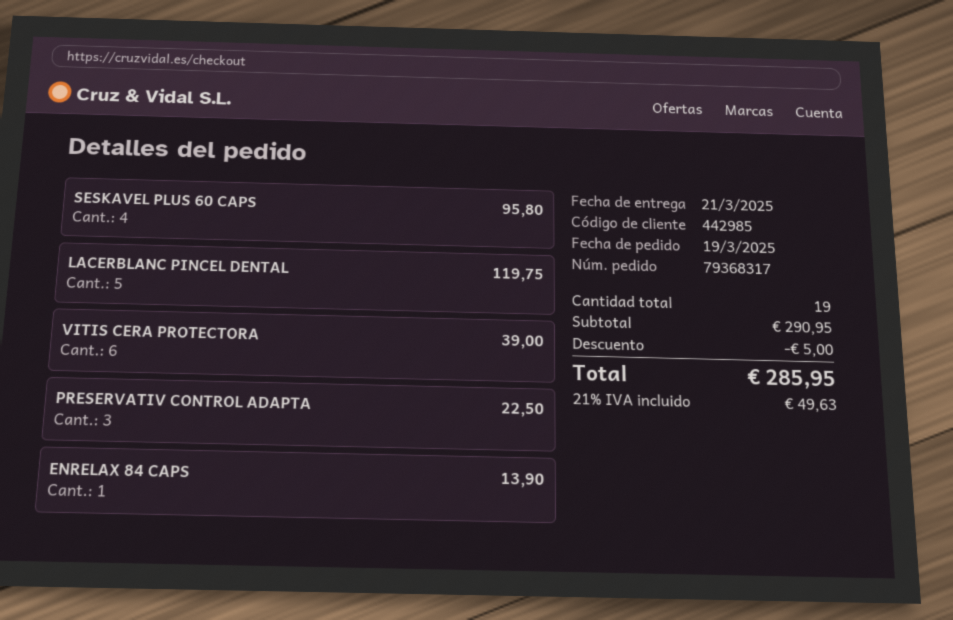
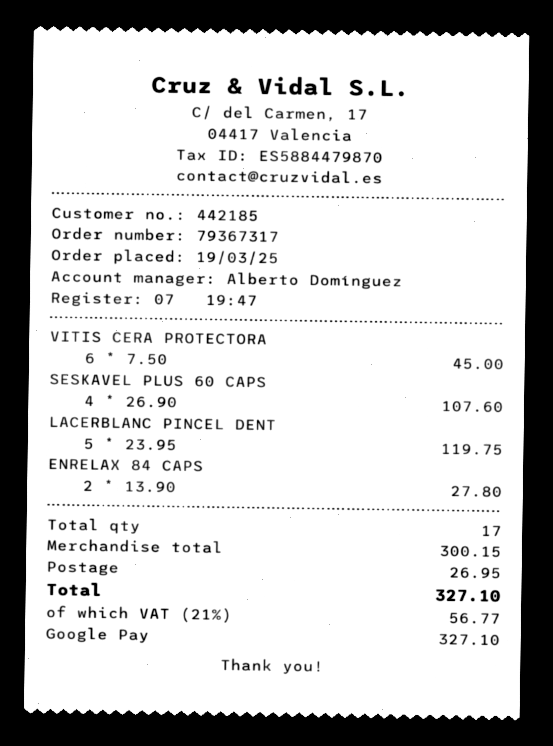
order number: 79368317 -> 79367317
customer number: 442985 -> 442185
SESKAVEL PLUS 60 CAPS: 4 for 95.80 -> 4 for 107.60
VITIS CERA PROTECTORA: 6 for 39.00 -> 6 for 45.00
PRESERVATIV CONTROL ADAPTA: 3 for 22.50 -> none
ENRELAX 84 CAPS: 1 for 13.90 -> 2 for 27.80
total quantity: 19 -> 17
subtotal: 290.95 -> 300.15
discount: 5.00 -> none
shipping: none -> 26.95
tax: 21% = 49.63 -> 21% = 56.77
total: 285.95 -> 327.10

